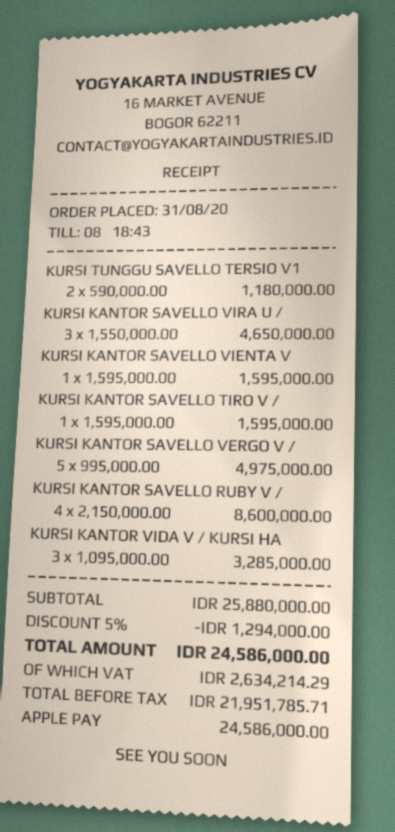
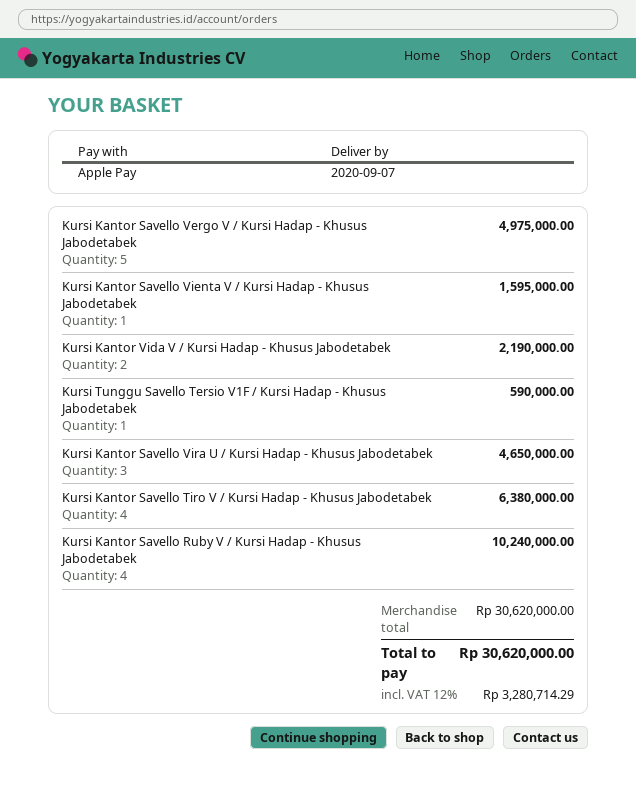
KURSI TUNGGU SAVELLO TERSIO V1: 2 for 1180000.00 -> 1 for 590000.00
KURSI KANTOR SAVELLO TIRO V /: 1 for 1595000.00 -> 4 for 6380000.00
KURSI KANTOR SAVELLO RUBY V /: 4 for 8600000.00 -> 4 for 10240000.00
KURSI KANTOR VIDA V / KURSI HA: 3 for 3285000.00 -> 2 for 2190000.00
subtotal: 25880000.00 -> 30620000.00
discount: 5% = 1294000.00 -> none
tax: 2634214.29 -> 3280714.29
total: 24586000.00 -> 30620000.00

